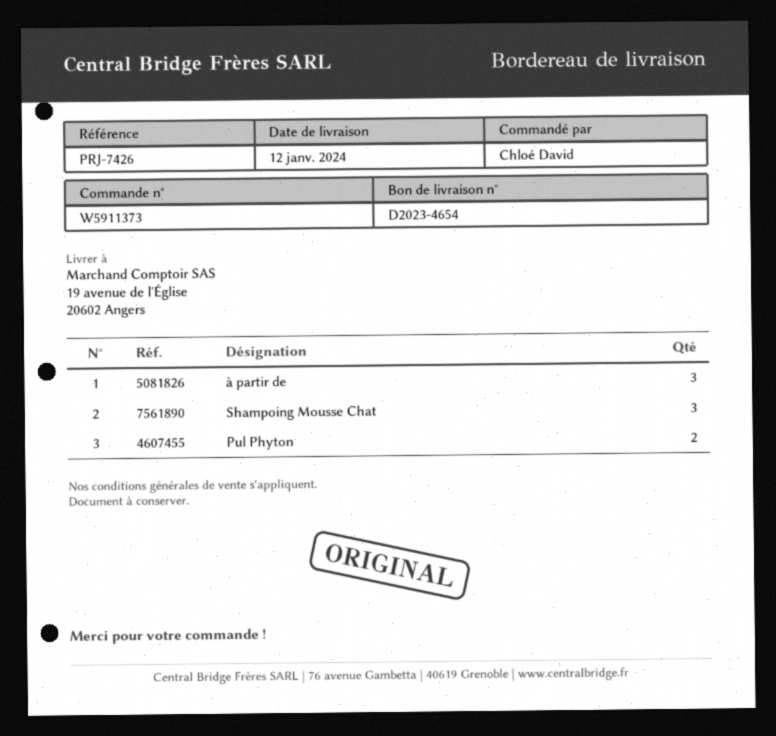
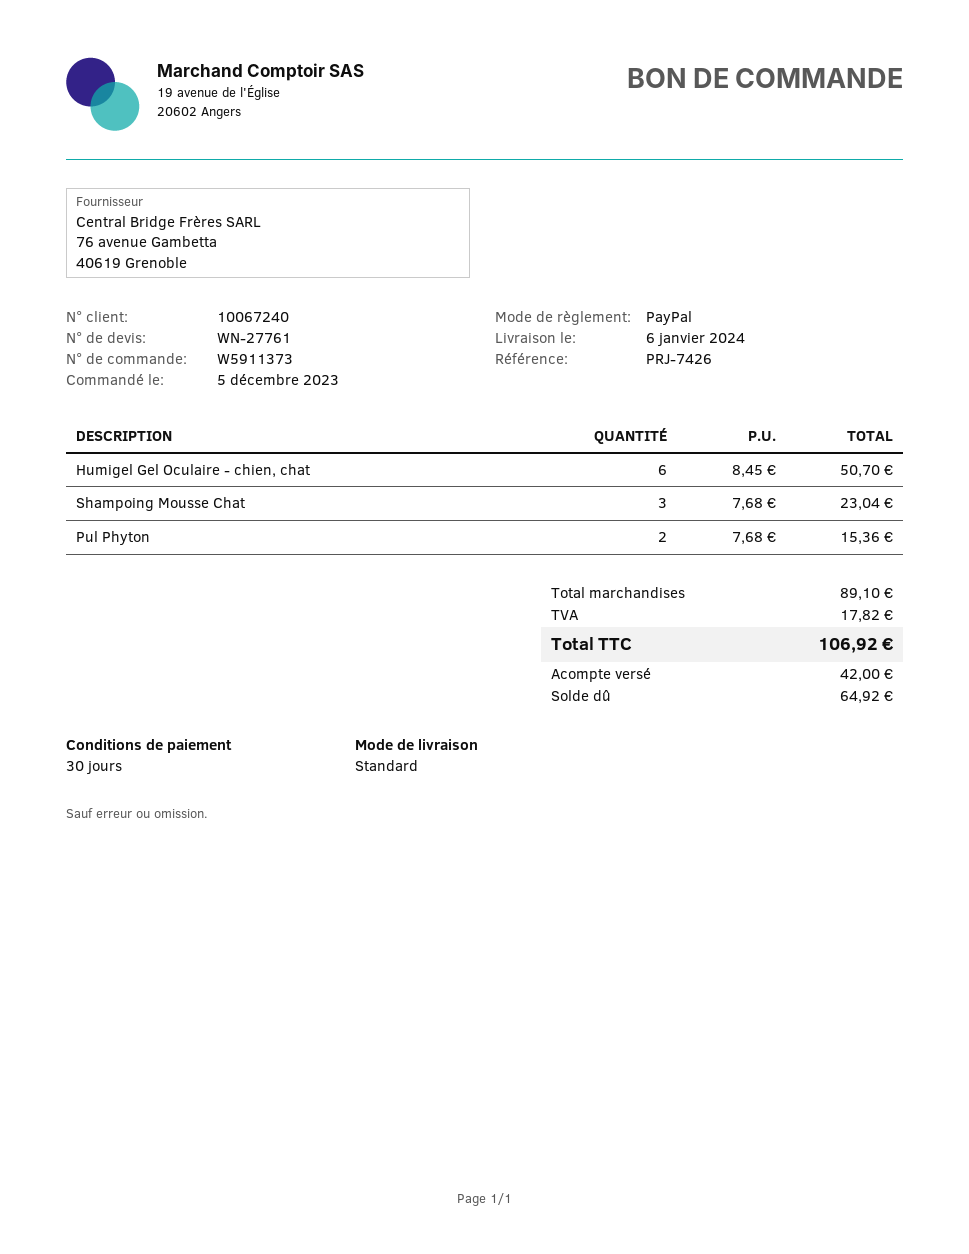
delivery date: 2024-01-12 -> 2024-01-06
à partir de: 3 -> none
Humigel Gel Oculaire - chien, chat: none -> 6

